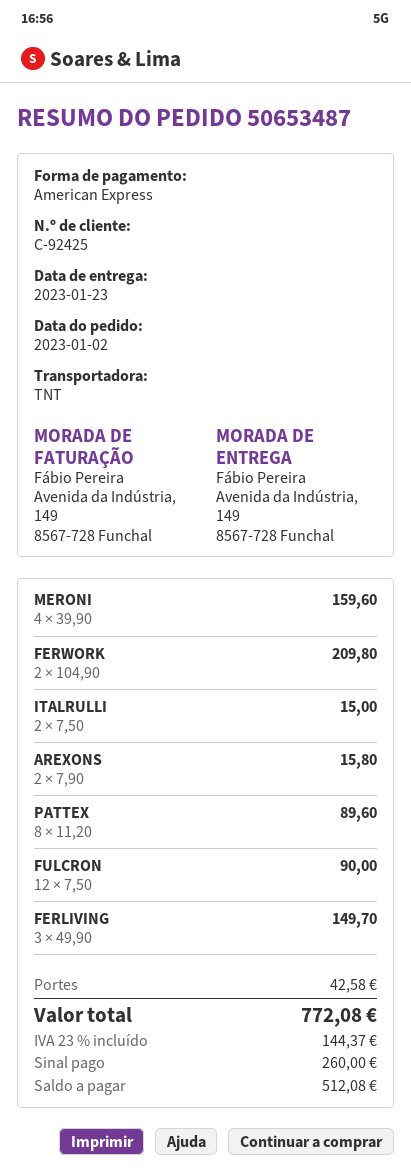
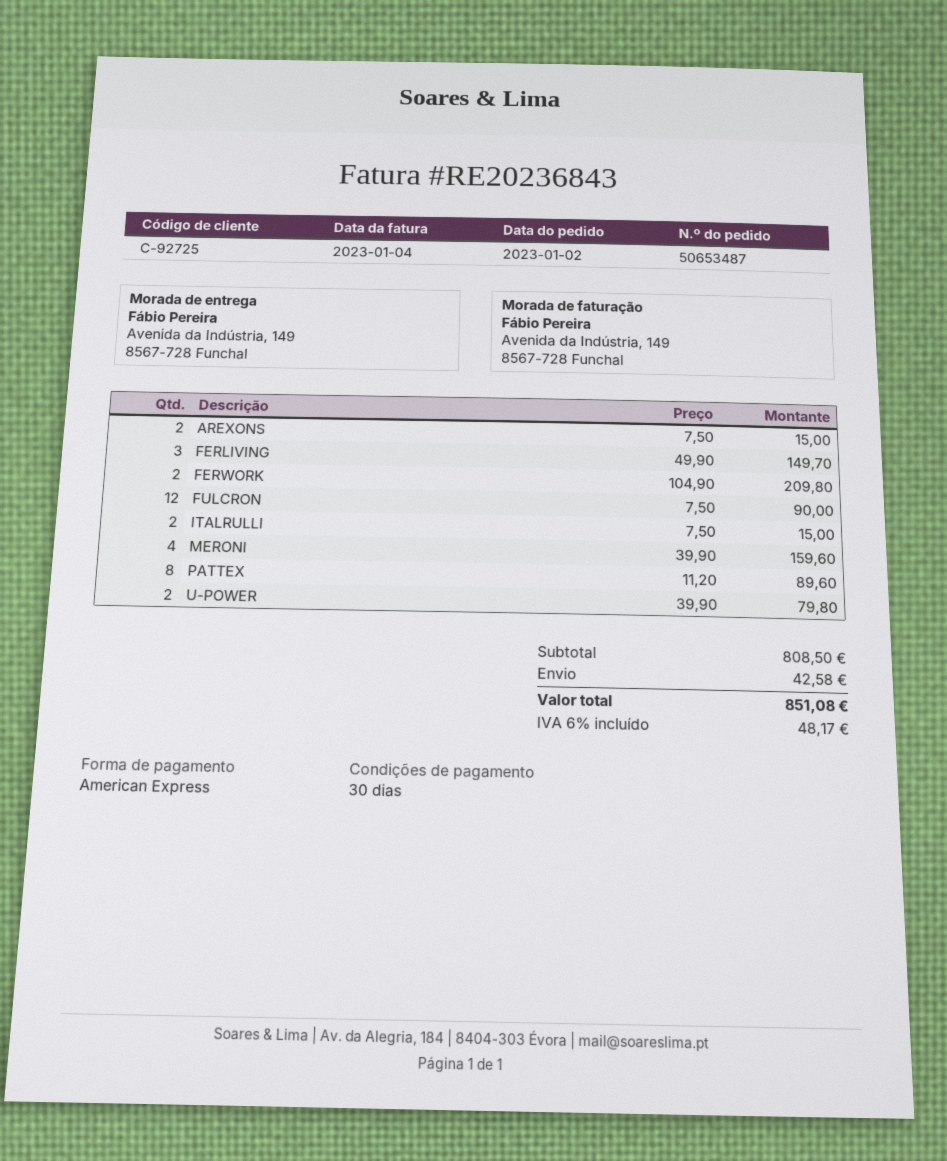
customer number: C-92425 -> C-92725
AREXONS: 2 x 7.90 = 15.80 -> 2 x 7.50 = 15.00
U-POWER: none -> 2 x 39.90 = 79.80
tax: 23% = 144.37 -> 6% = 48.17
total: 772.08 -> 851.08

